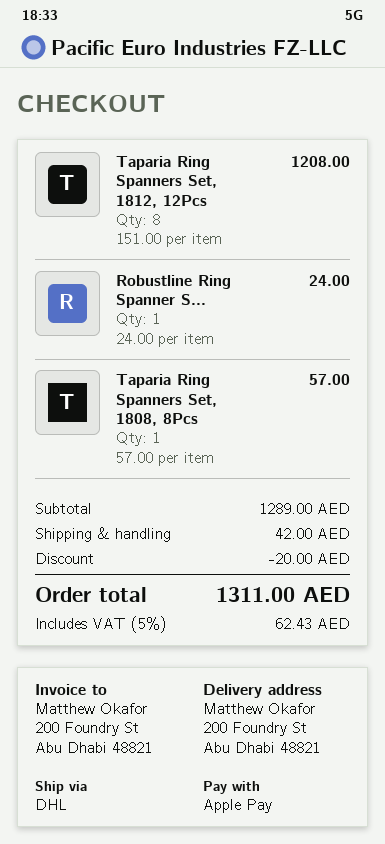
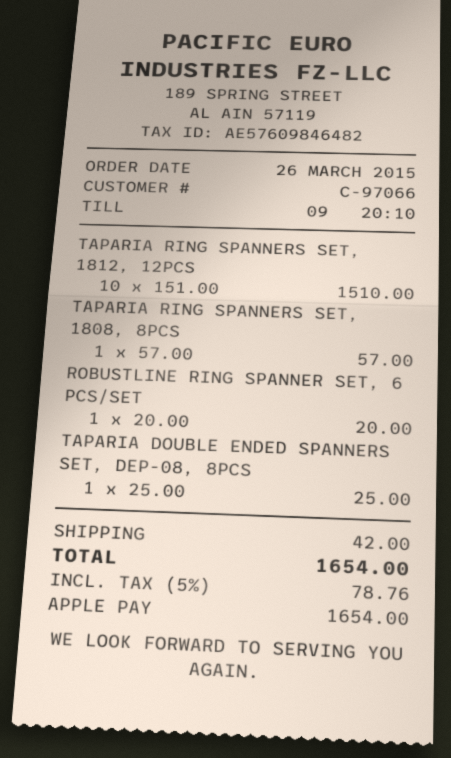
Taparia Ring Spanners Set, 1812, 12Pcs: 8 x 151.00 = 1208.00 -> 10 x 151.00 = 1510.00
Robustline Ring Spanner S...: 1 x 24.00 = 24.00 -> 1 x 20.00 = 20.00
TAPARIA DOUBLE ENDED SPANNERS SET, DEP-08, 8PCS: none -> 1 x 25.00 = 25.00
discount: 20.00 -> none
tax: 5% = 62.43 -> 5% = 78.76
total: 1311.00 -> 1654.00

